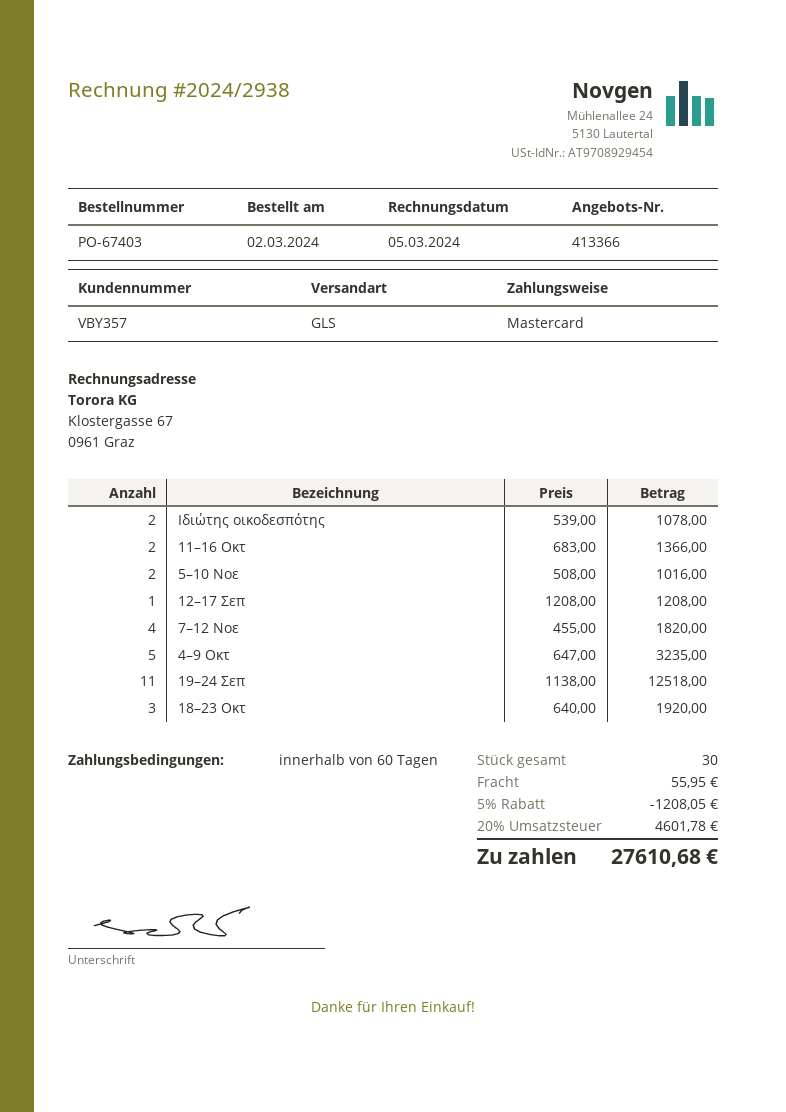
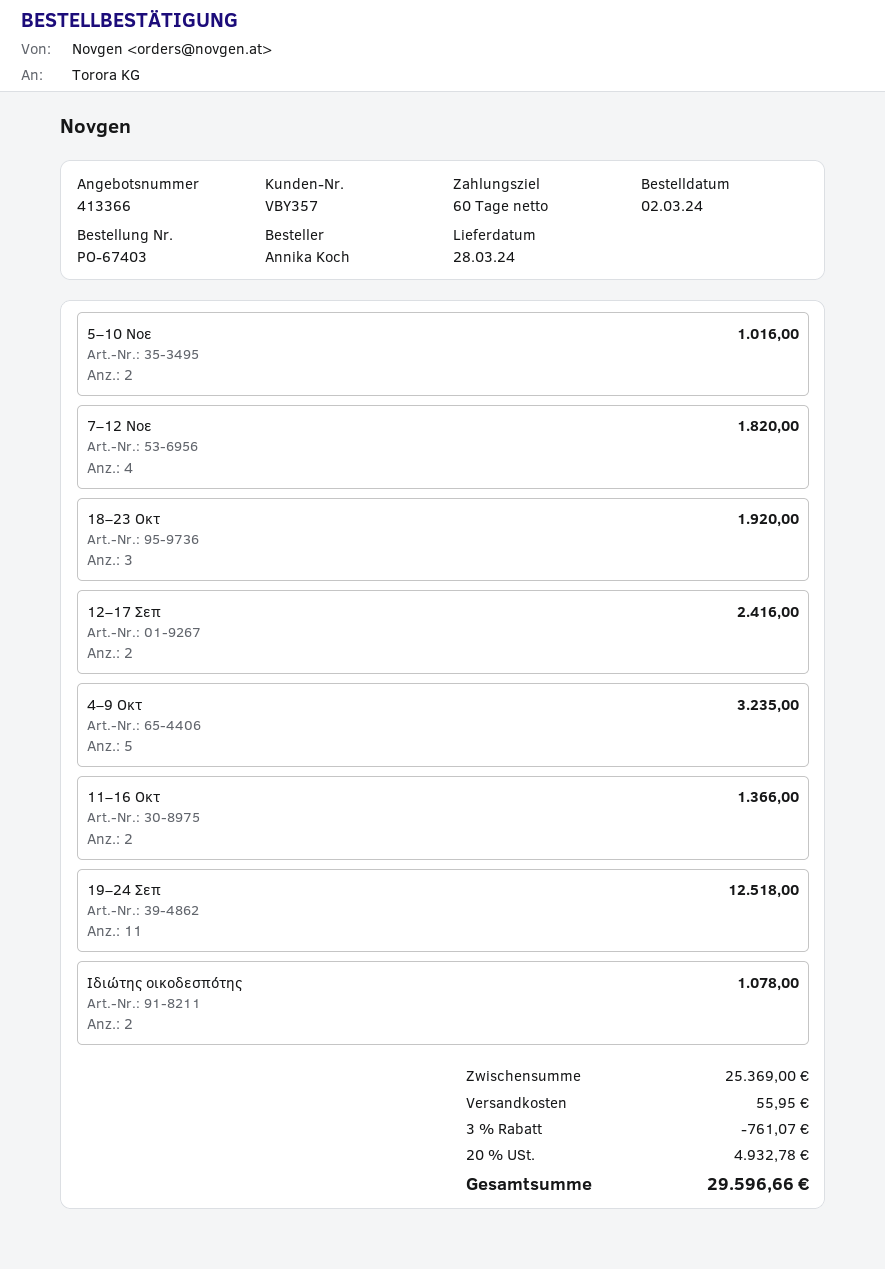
12–17 Σεπ: 1 for 1208.00 -> 2 for 2416.00
discount: 5% = 1208.05 -> 3% = 761.07
tax: 20% = 4601.78 -> 20% = 4932.78
total: 27610.68 -> 29596.66

